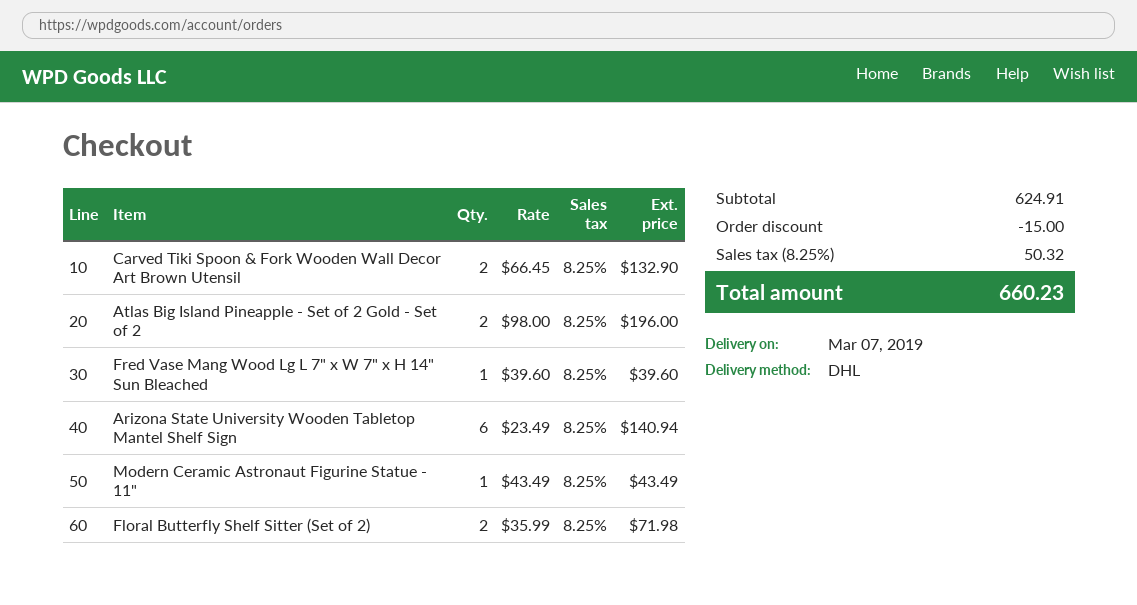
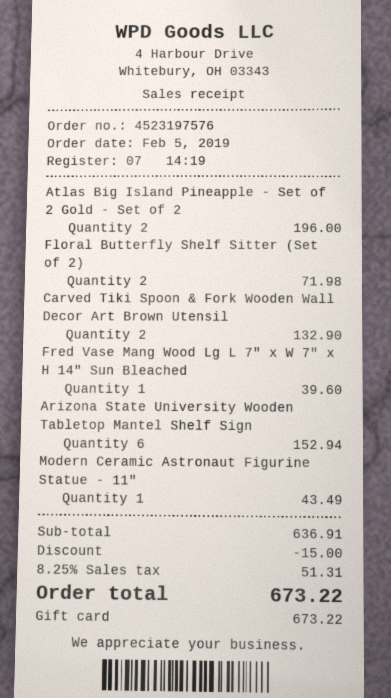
Arizona State University Wooden Tabletop Mantel Shelf Sign: 6 for 140.94 -> 6 for 152.94
subtotal: 624.91 -> 636.91
tax: 8.25% = 50.32 -> 8.25% = 51.31
total: 660.23 -> 673.22

